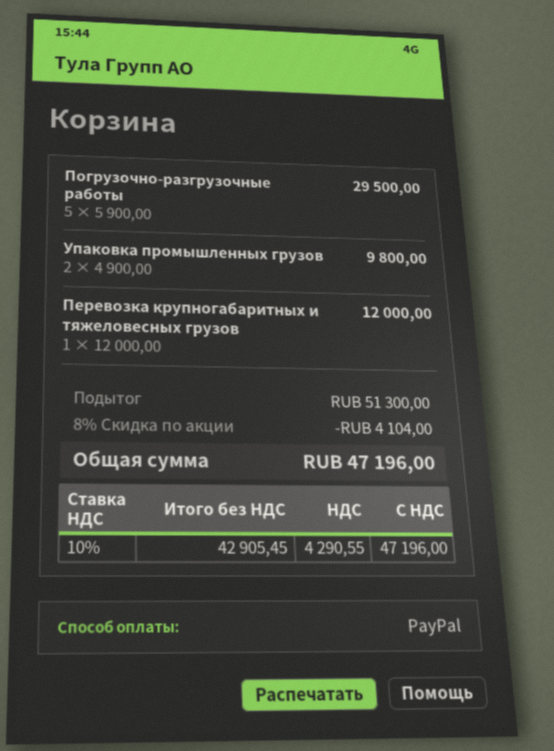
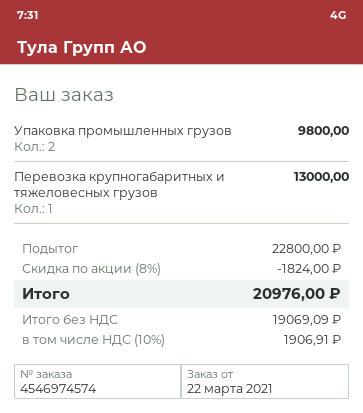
Погрузочно-разгрузочные работы: 5 for 29500.00 -> none
Перевозка крупногабаритных и тяжеловесных грузов: 1 for 12000.00 -> 1 for 13000.00
subtotal: 51300.00 -> 22800.00
discount: 8% = 4104.00 -> 8% = 1824.00
net: 42905.45 -> 19069.09
tax: 10% = 4290.55 -> 10% = 1906.91
total: 47196.00 -> 20976.00

